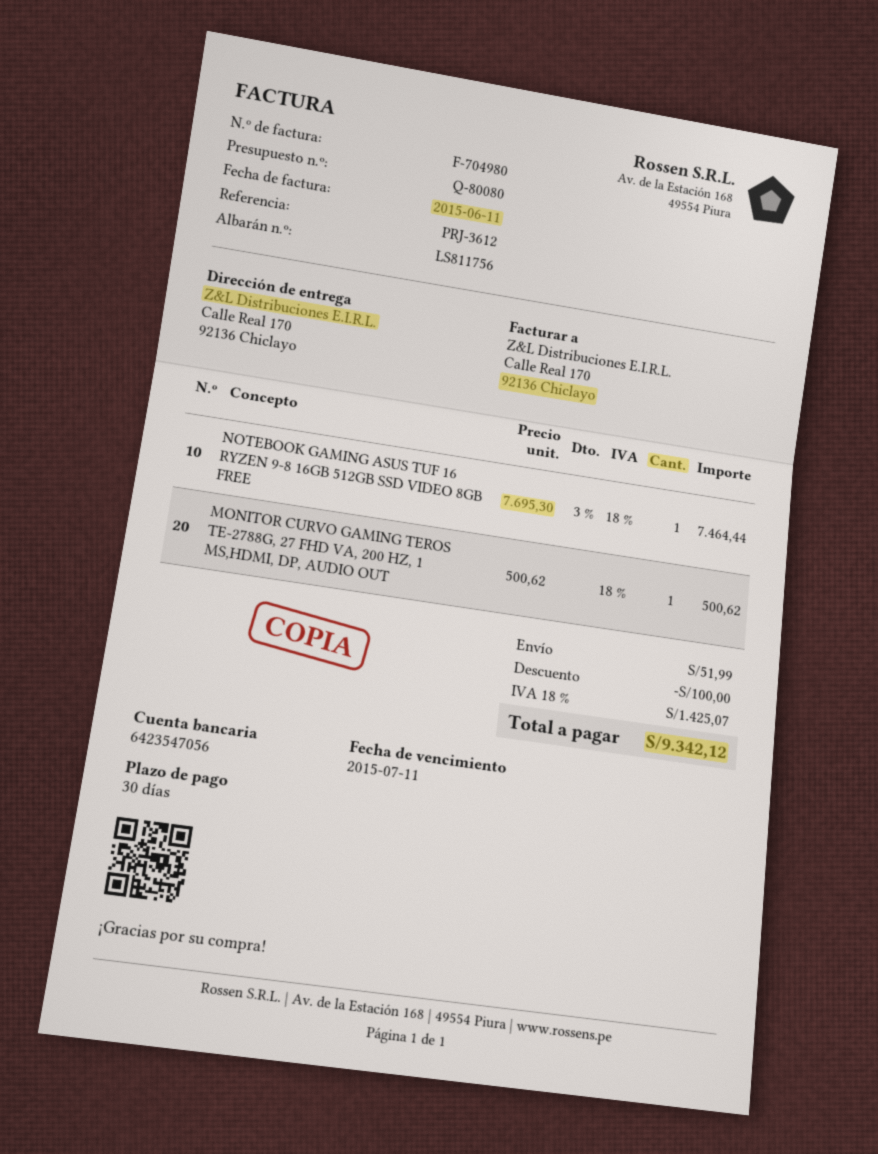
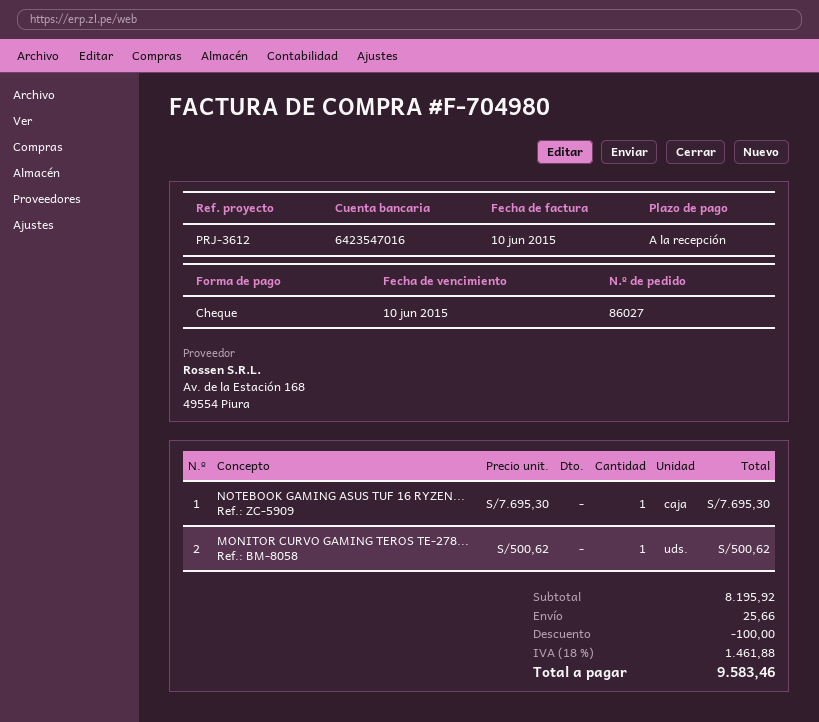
invoice date: 2015-06-11 -> 2015-06-10
payment terms: 30 days -> on receipt
due date: 2015-07-11 -> 2015-06-10
bank account: 6423547056 -> 6423547016
NOTEBOOK GAMING ASUS TUF 16 RYZEN 9-8 16GB 512GB SSD VIDEO 8GB FREE: 1 x 7695.30 - 3% = 7464.44 -> 1 x 7695.30 = 7695.30
shipping: 51.99 -> 25.66
tax: 18% = 1425.07 -> 18% = 1461.88
total: 9342.12 -> 9583.46

